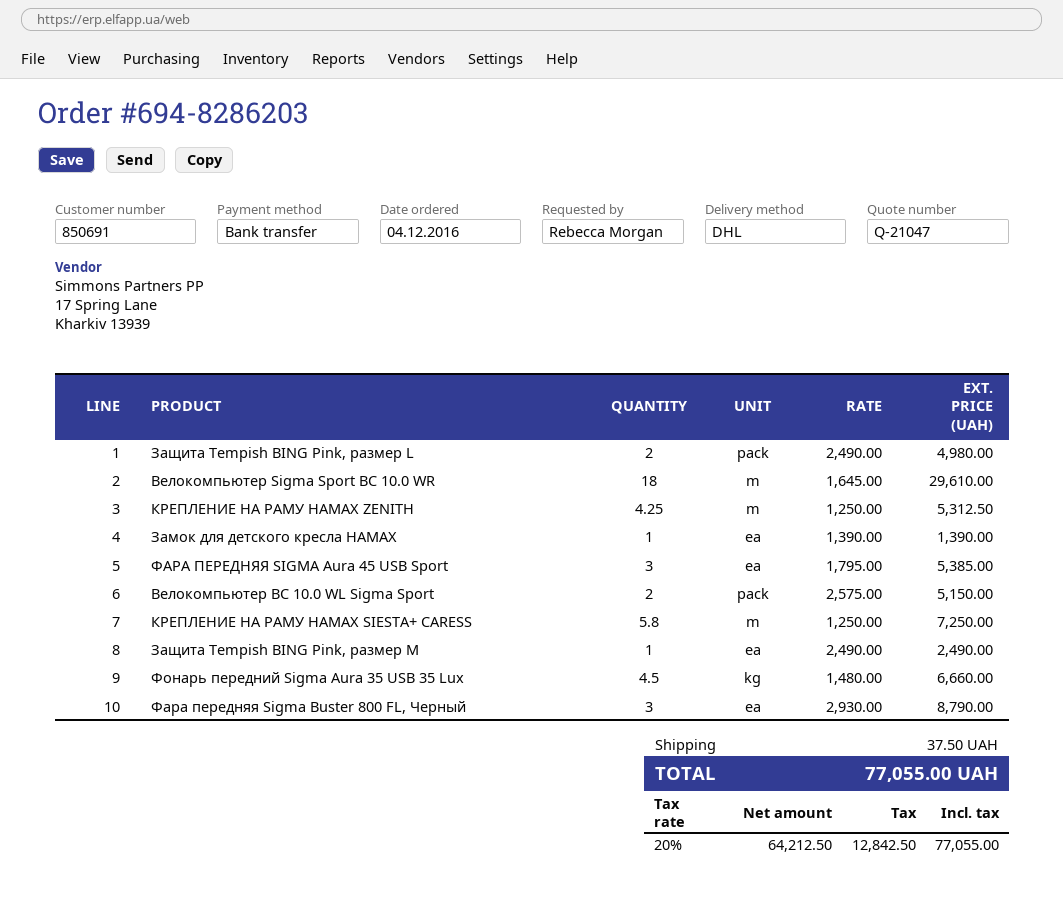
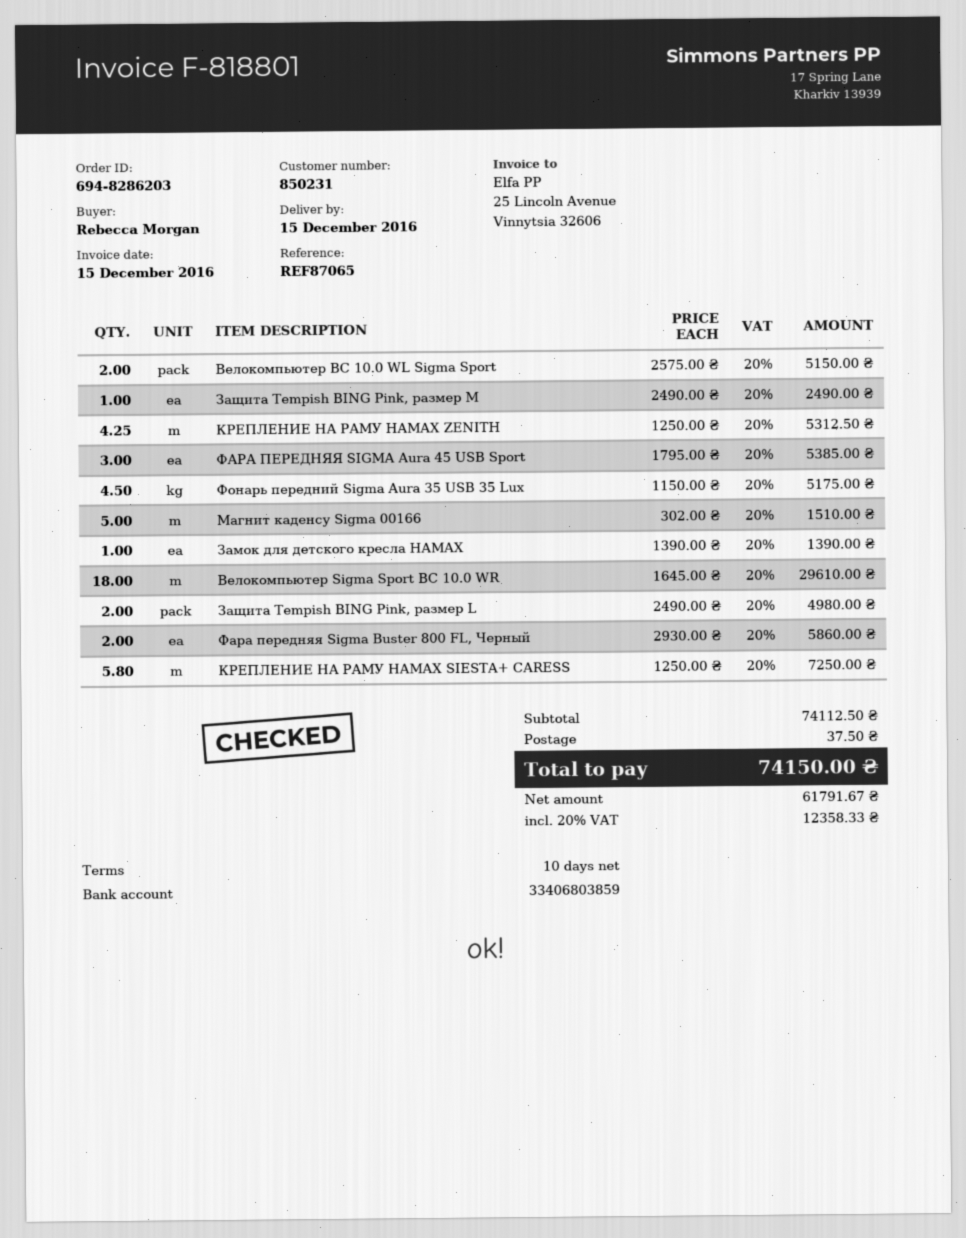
customer number: 850691 -> 850231
Фонарь передний Sigma Aura 35 USB 35 Lux: 4.5 x 1480.00 = 6660.00 -> 4.5 x 1150.00 = 5175.00
Фара передняя Sigma Buster 800 FL, Черный: 3 x 2930.00 = 8790.00 -> 2 x 2930.00 = 5860.00
Магнит каденсу Sigma 00166: none -> 5 x 302.00 = 1510.00
net: 64212.50 -> 61791.67
tax: 20% = 12842.50 -> 20% = 12358.33
total: 77055.00 -> 74150.00

